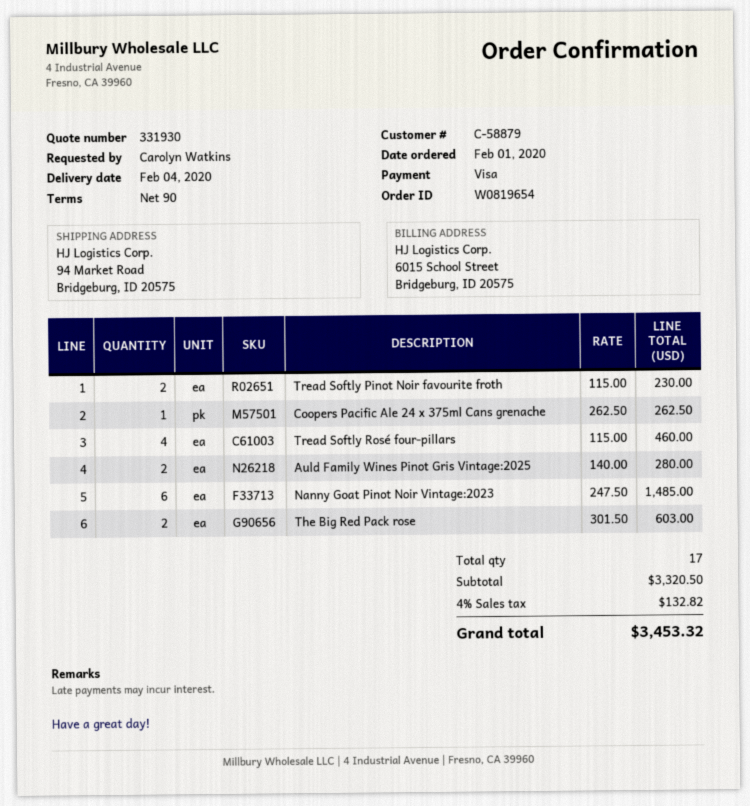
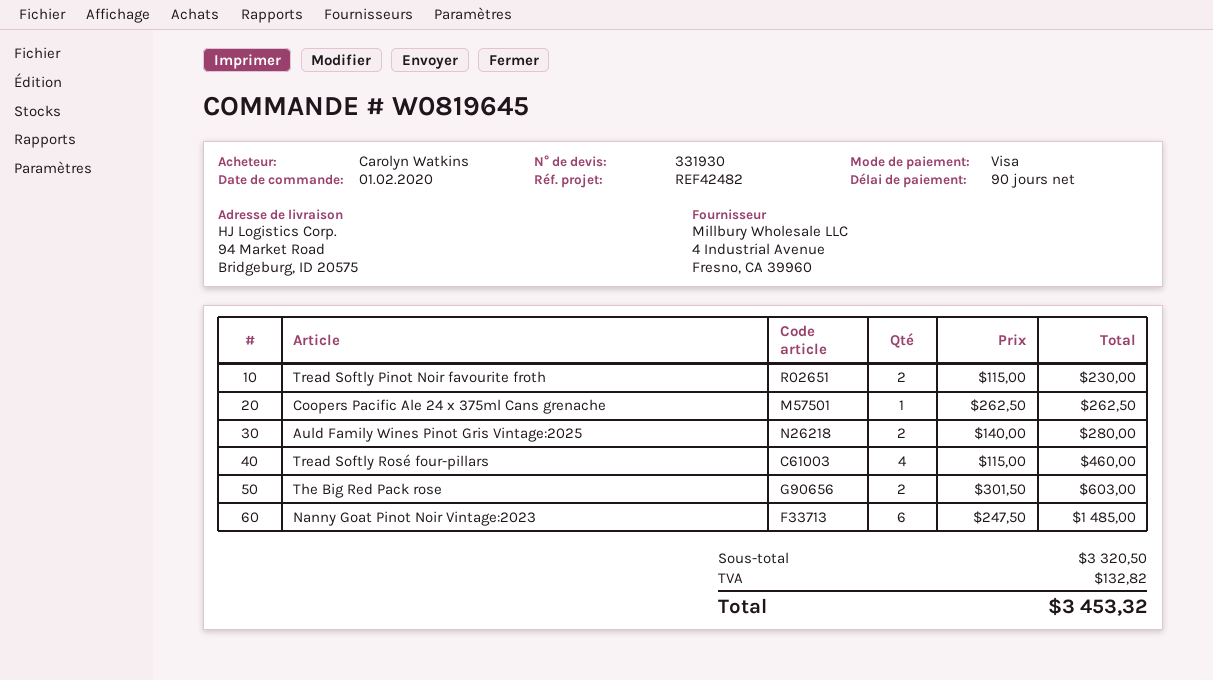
order number: W0819654 -> W0819645

